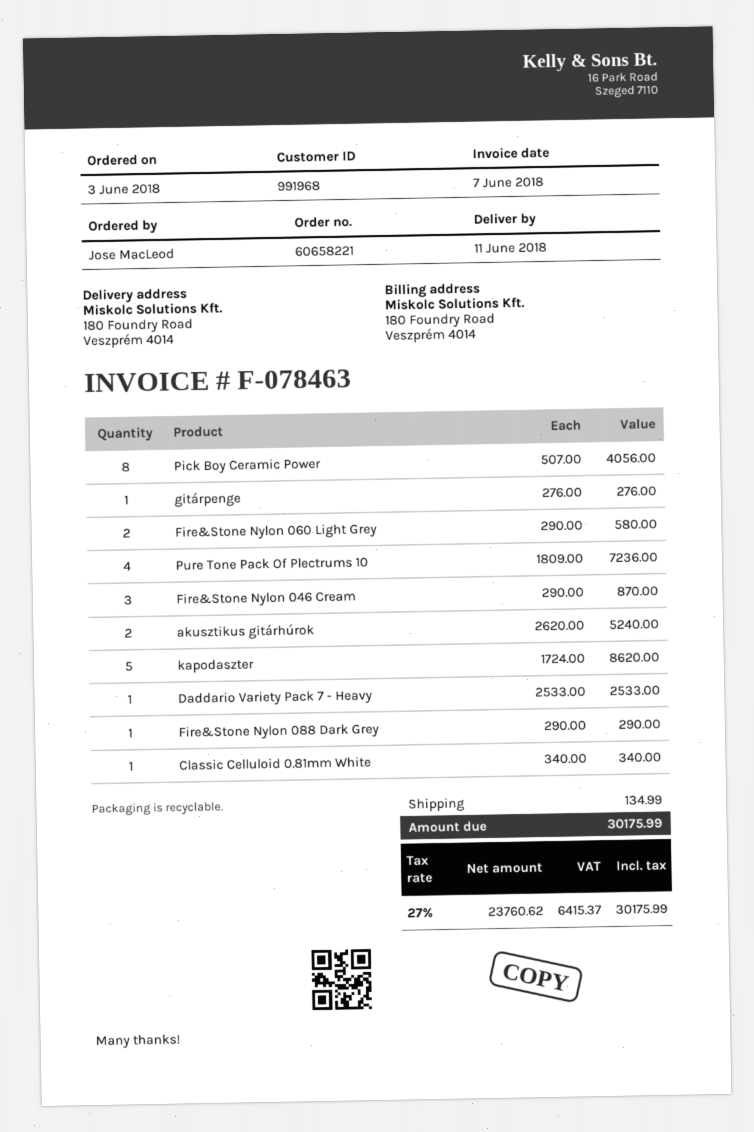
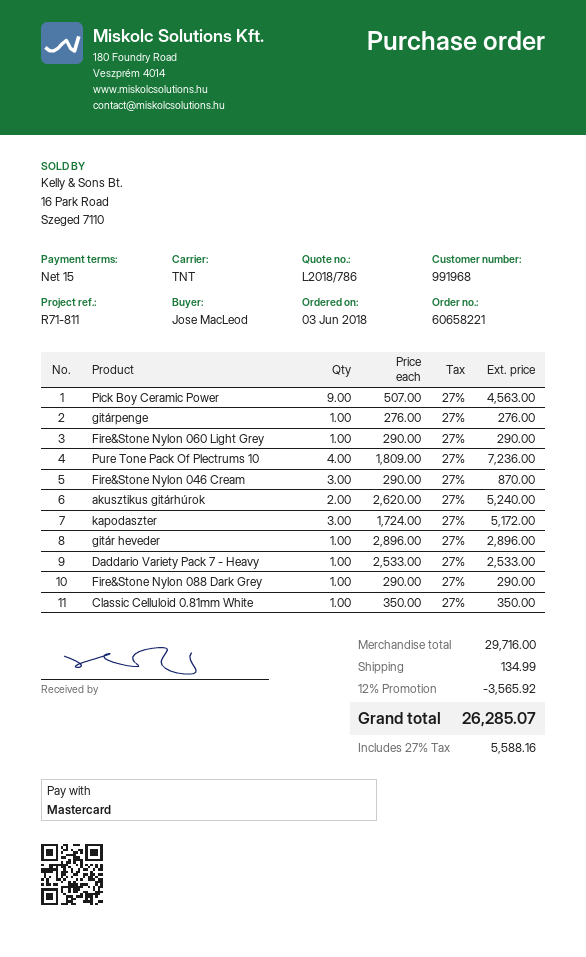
Pick Boy Ceramic Power: 8 x 507.00 = 4056.00 -> 9 x 507.00 = 4563.00
Fire&Stone Nylon 060 Light Grey: 2 x 290.00 = 580.00 -> 1 x 290.00 = 290.00
kapodaszter: 5 x 1724.00 = 8620.00 -> 3 x 1724.00 = 5172.00
Classic Celluloid 0.81mm White: 1 x 340.00 = 340.00 -> 1 x 350.00 = 350.00
gitár heveder: none -> 1 x 2896.00 = 2896.00
discount: none -> 12% = 3565.92
tax: 27% = 6415.37 -> 27% = 5588.16
total: 30175.99 -> 26285.07

